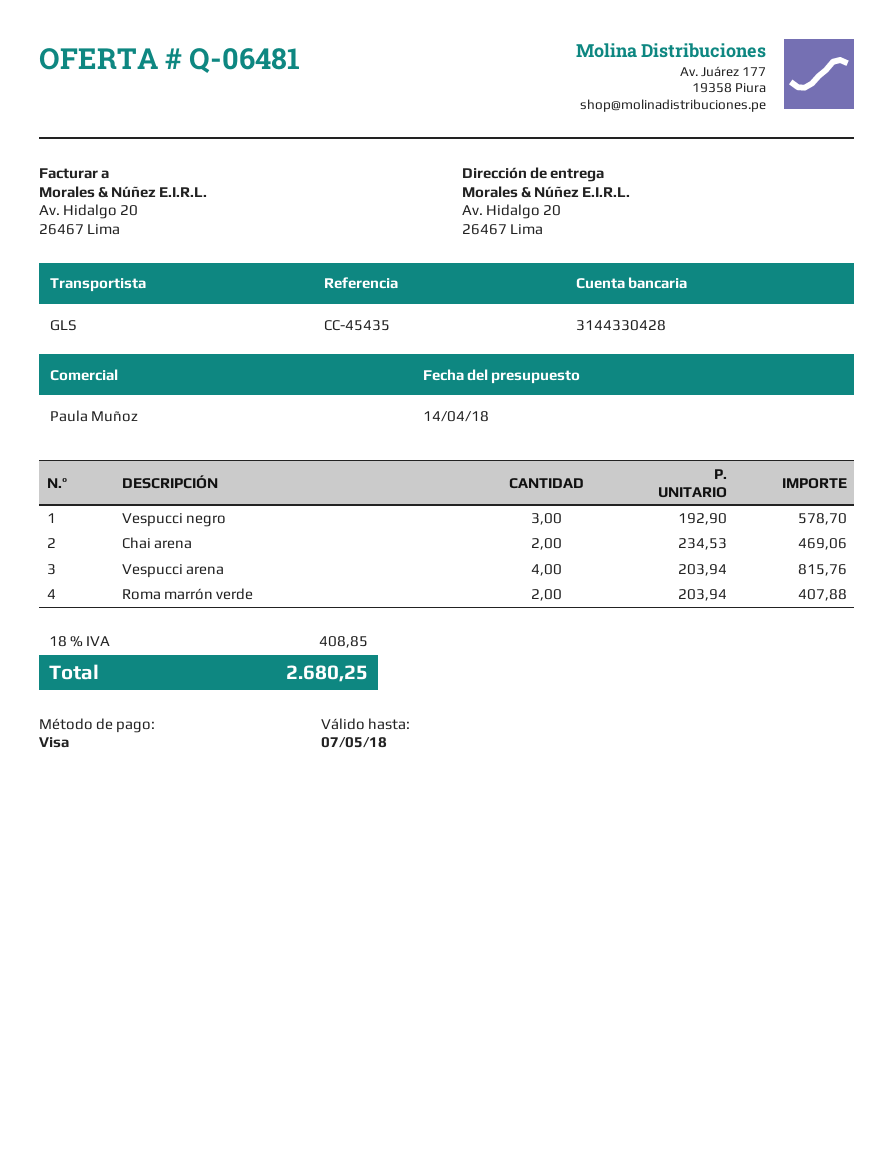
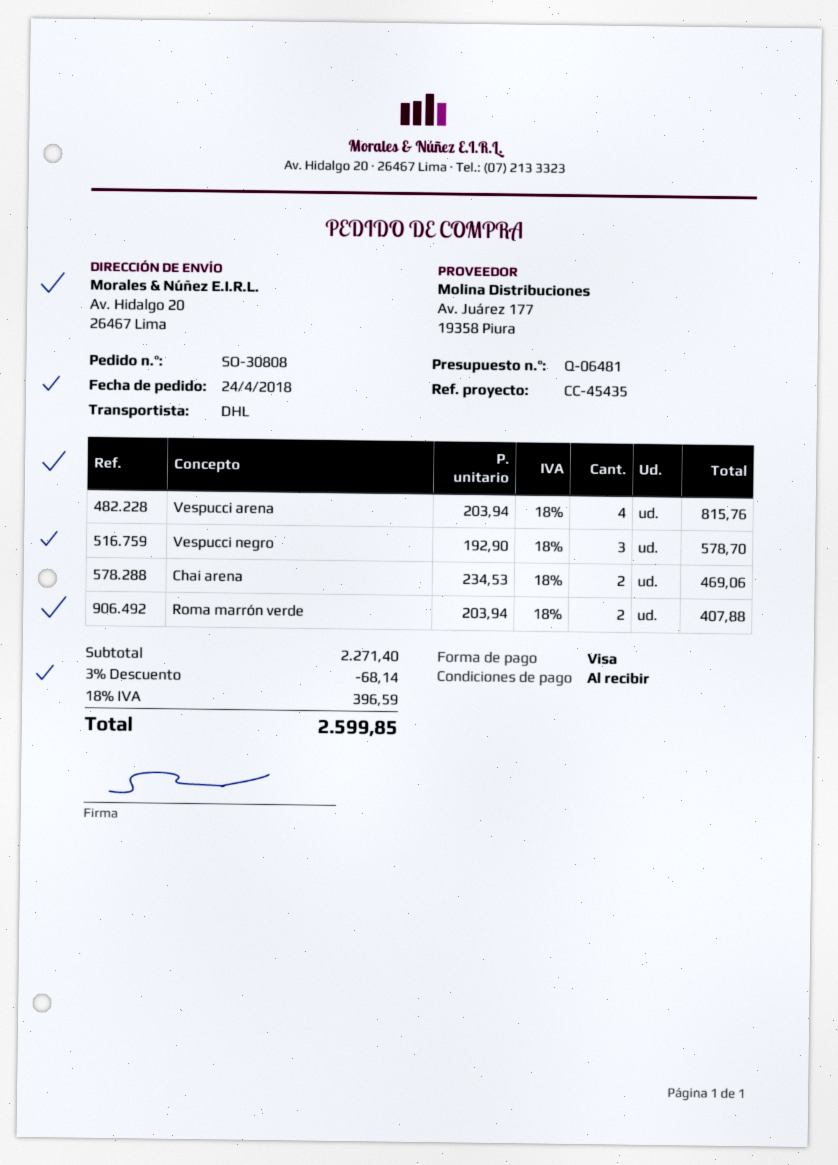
shipping method: GLS -> DHL
discount: none -> 3% = 68.14
tax: 18% = 408.85 -> 18% = 396.59
total: 2680.25 -> 2599.85

